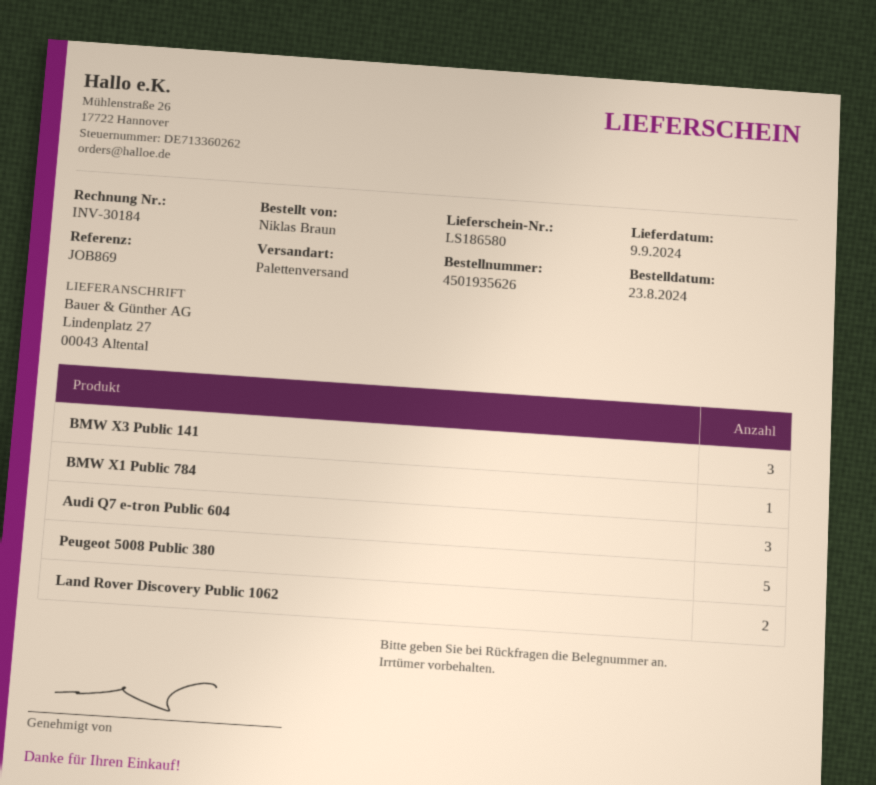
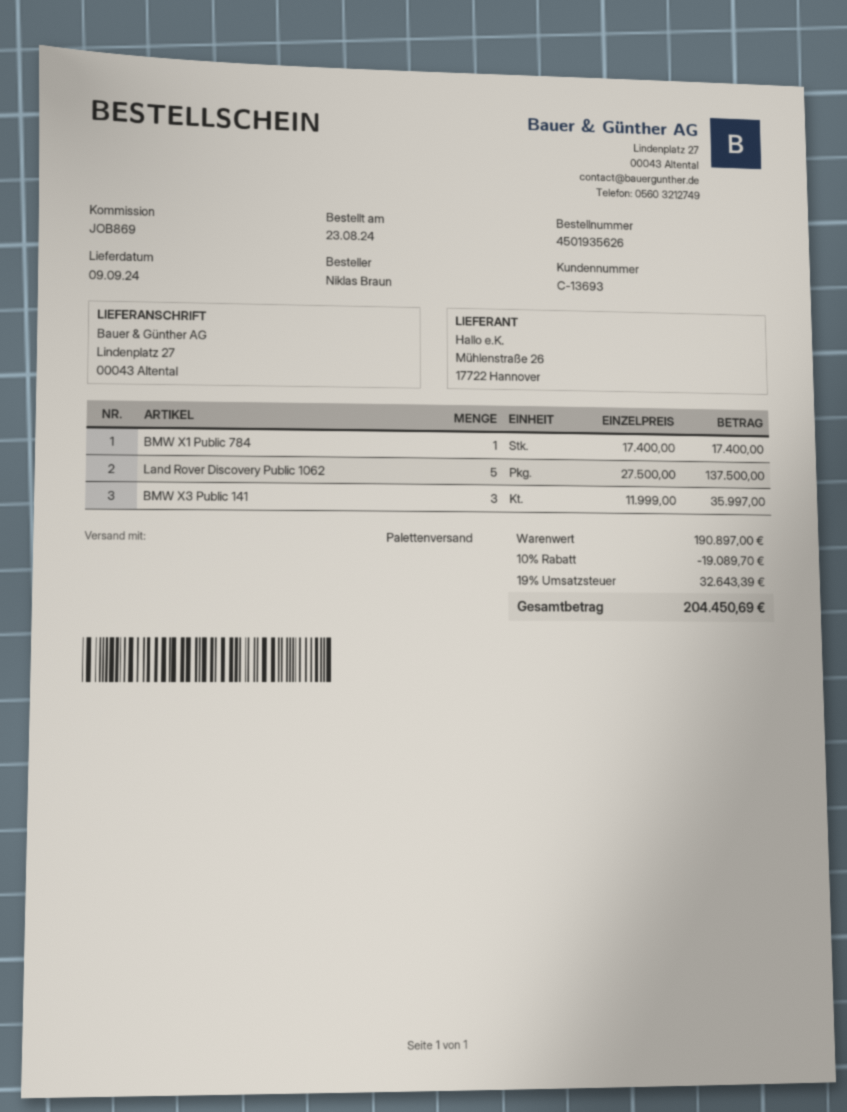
Audi Q7 e-tron Public 604: 3 -> none
Peugeot 5008 Public 380: 5 -> none
Land Rover Discovery Public 1062: 2 -> 5

